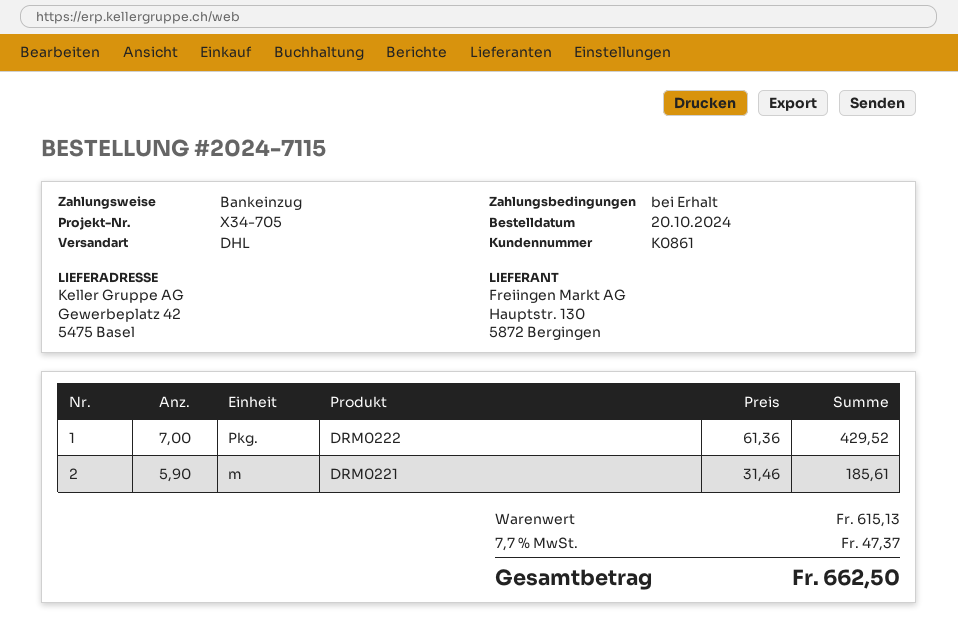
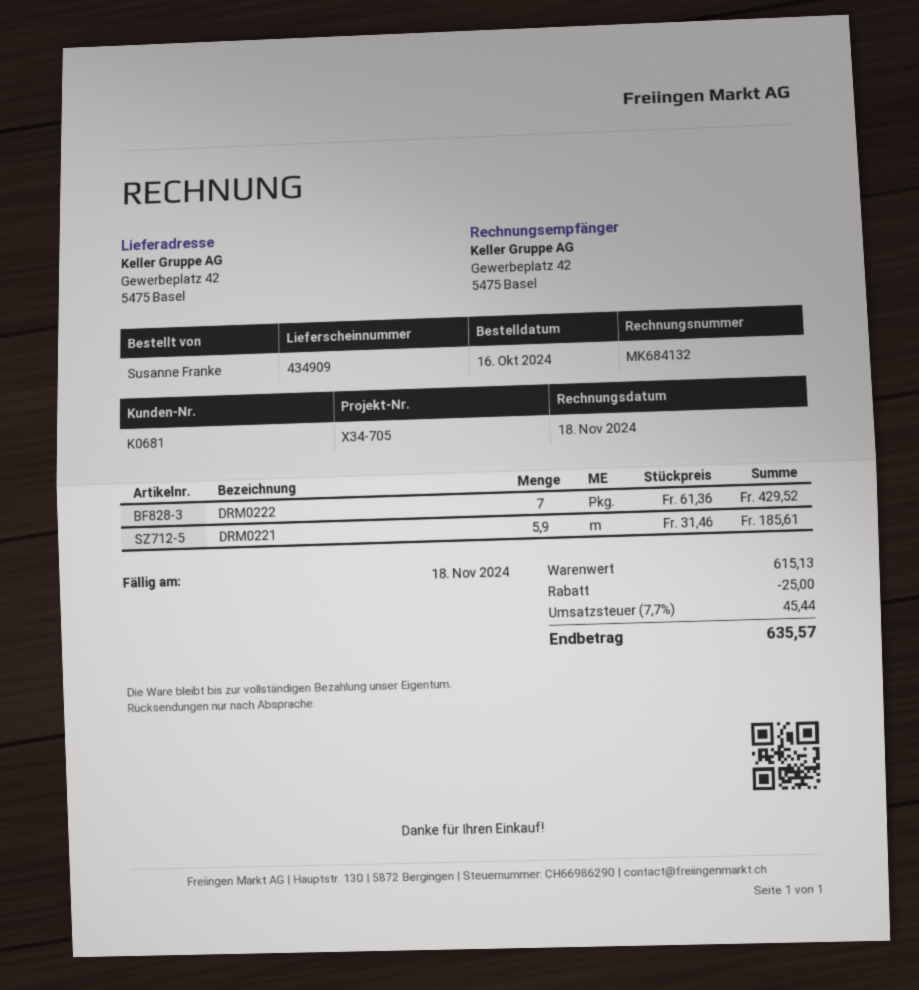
order date: 2024-10-20 -> 2024-10-16
customer number: K0861 -> K0681
discount: none -> 25.00
tax: 7.7% = 47.37 -> 7.7% = 45.44
total: 662.50 -> 635.57

